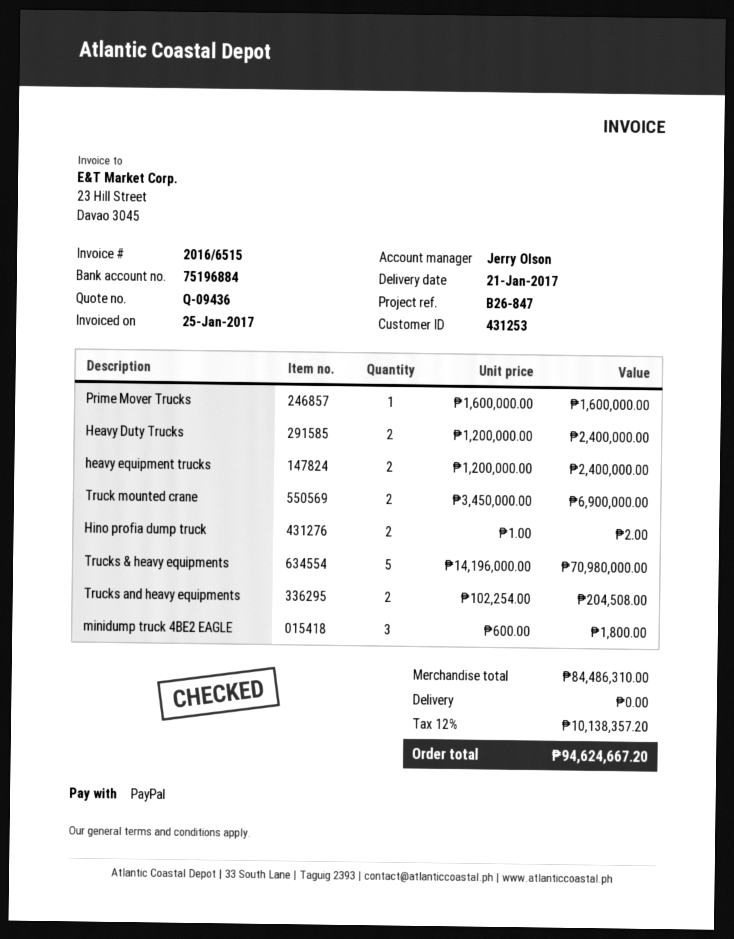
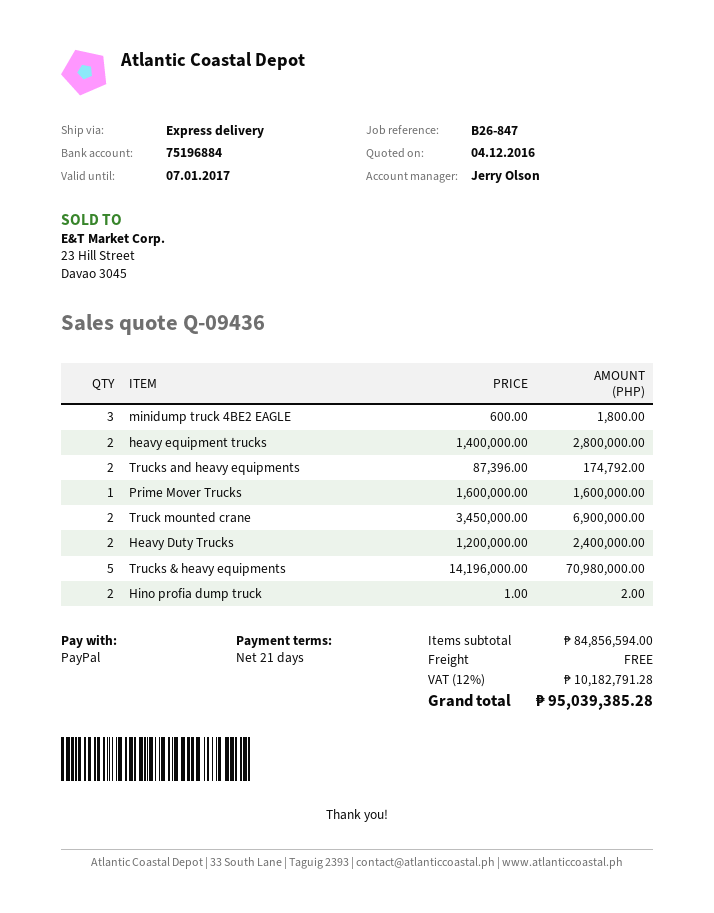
heavy equipment trucks: 2 x 1200000.00 = 2400000.00 -> 2 x 1400000.00 = 2800000.00
Trucks and heavy equipments: 2 x 102254.00 = 204508.00 -> 2 x 87396.00 = 174792.00
subtotal: 84486310.00 -> 84856594.00
tax: 12% = 10138357.20 -> 12% = 10182791.28
total: 94624667.20 -> 95039385.28

